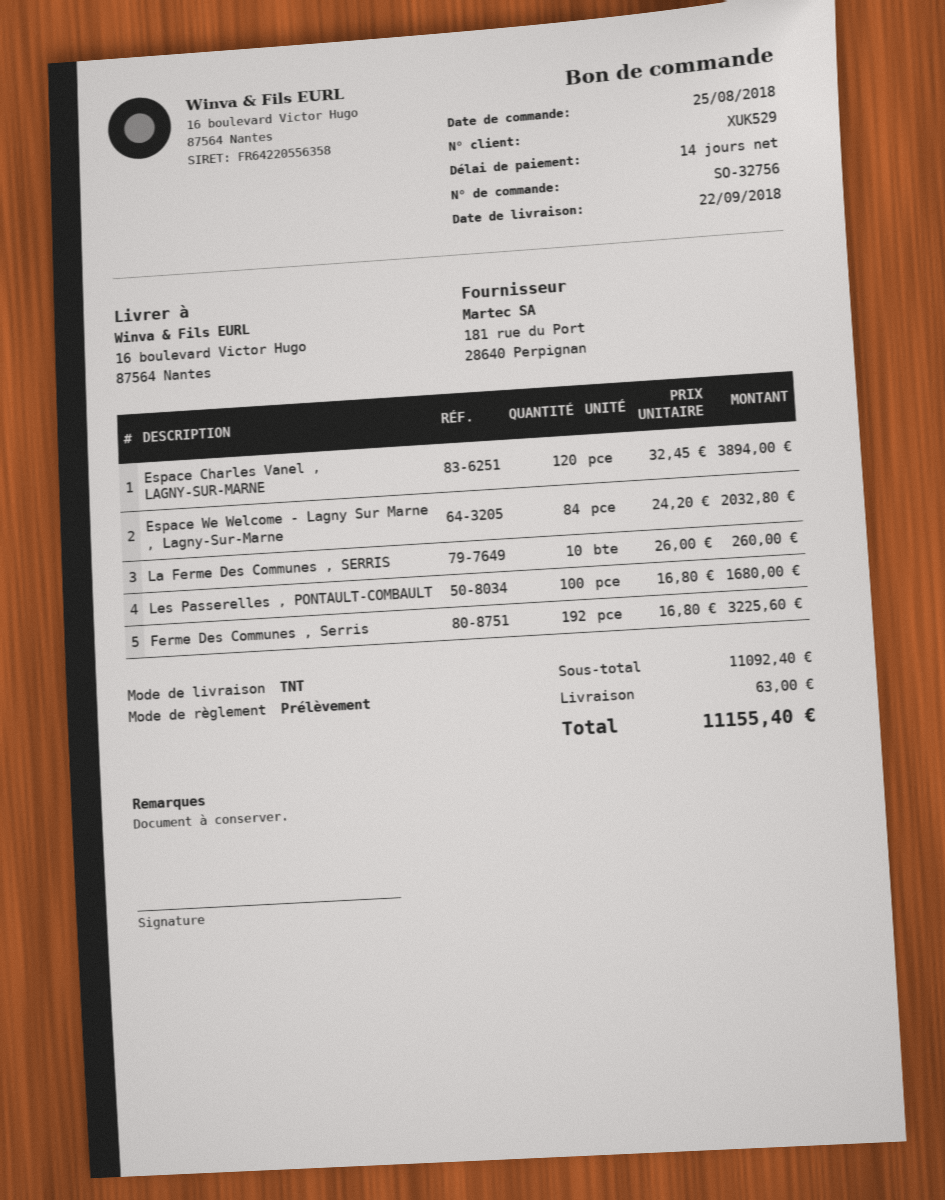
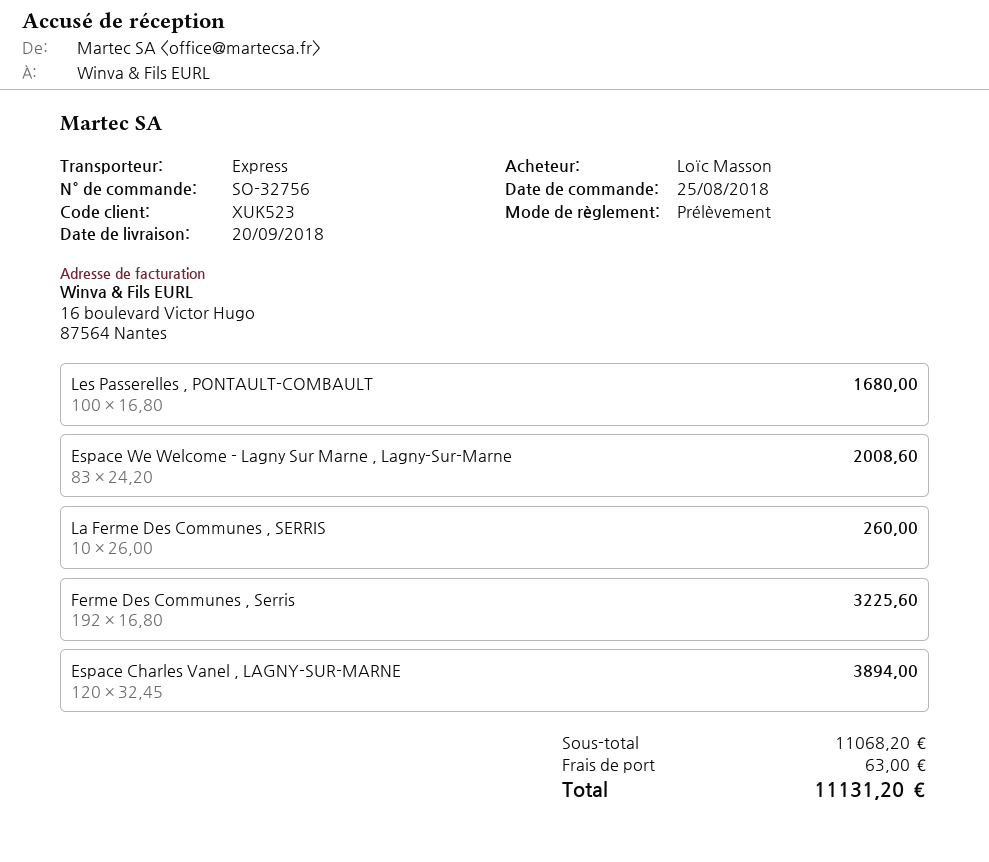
delivery date: 2018-09-22 -> 2018-09-20
customer number: XUK529 -> XUK523
shipping method: TNT -> express
Espace We Welcome - Lagny Sur Marne , Lagny-Sur-Marne: 84 x 24.20 = 2032.80 -> 83 x 24.20 = 2008.60
subtotal: 11092.40 -> 11068.20
total: 11155.40 -> 11131.20

